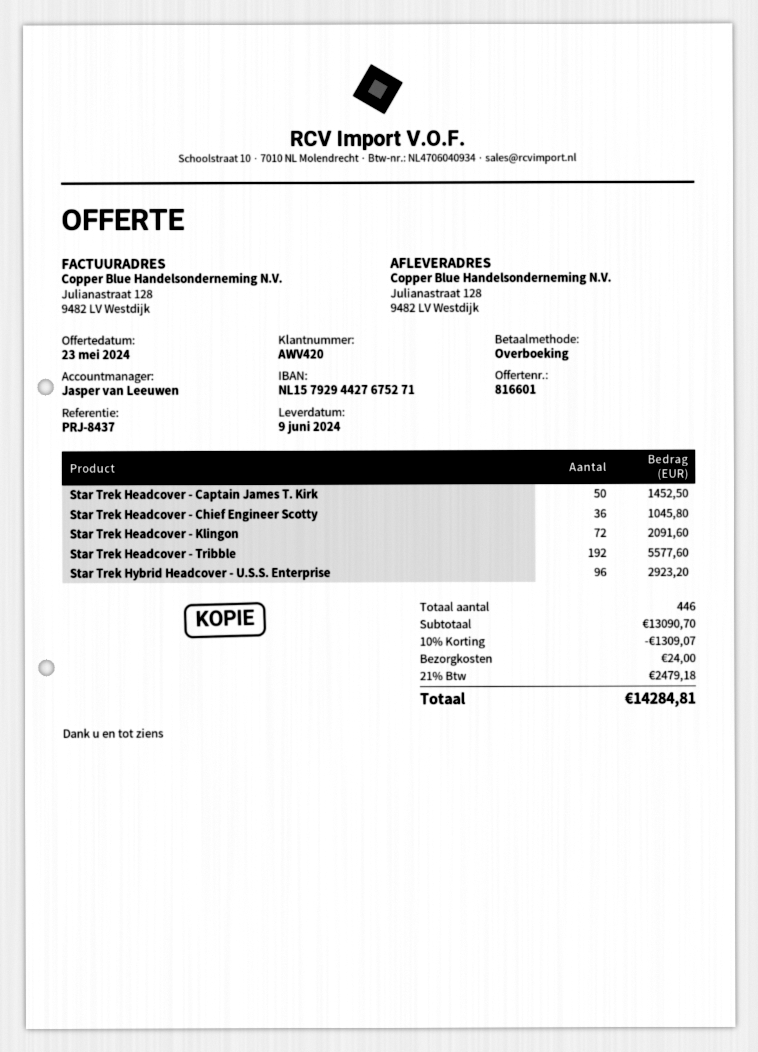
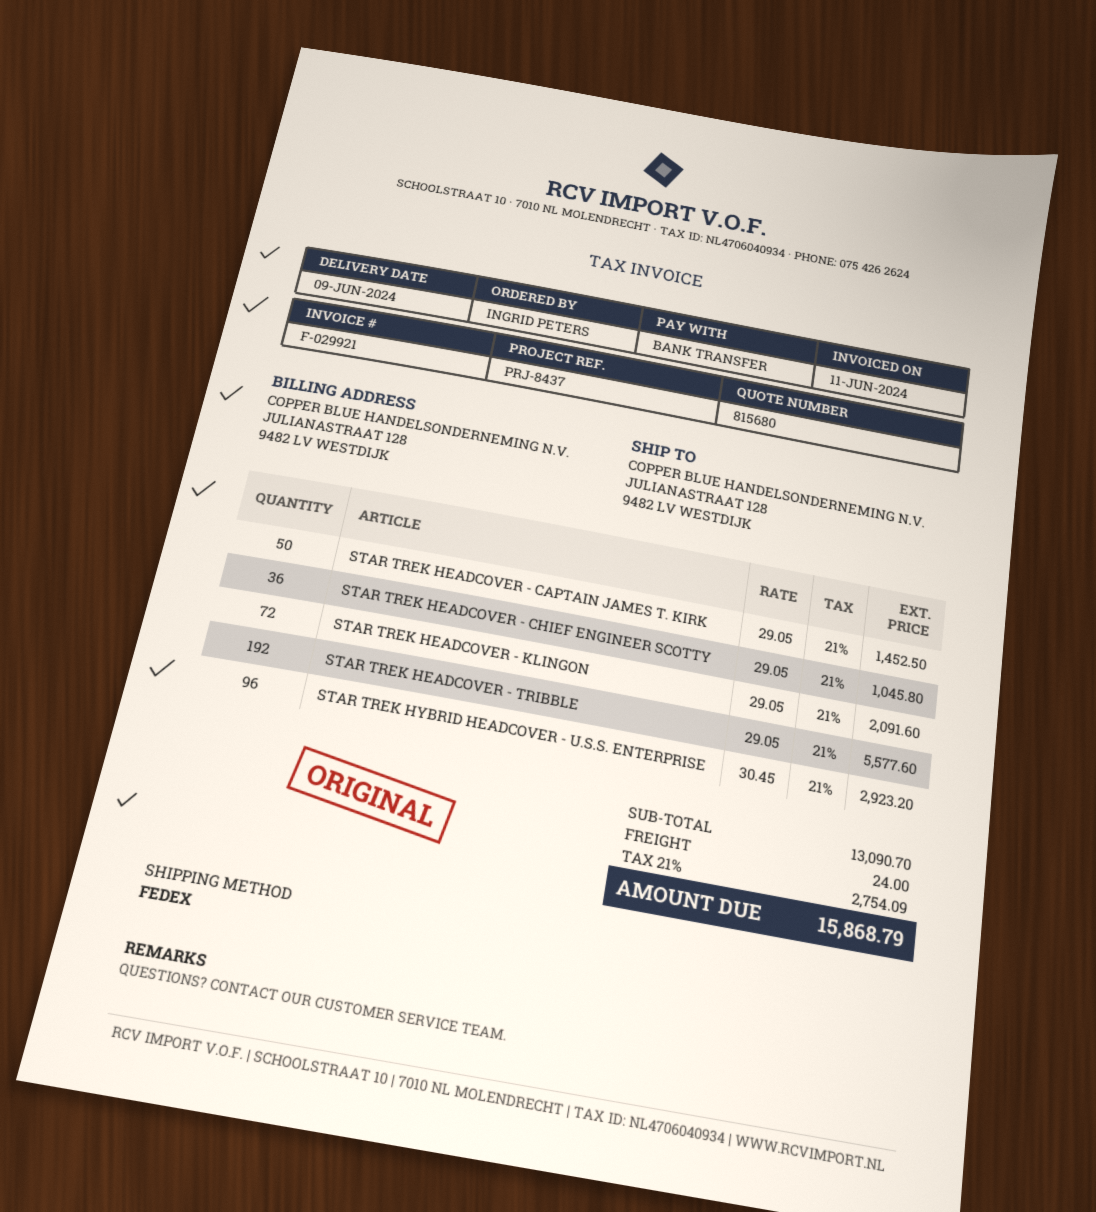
quote number: 816601 -> 815680
discount: 10% = 1309.07 -> none
tax: 21% = 2479.18 -> 21% = 2754.09
total: 14284.81 -> 15868.79

